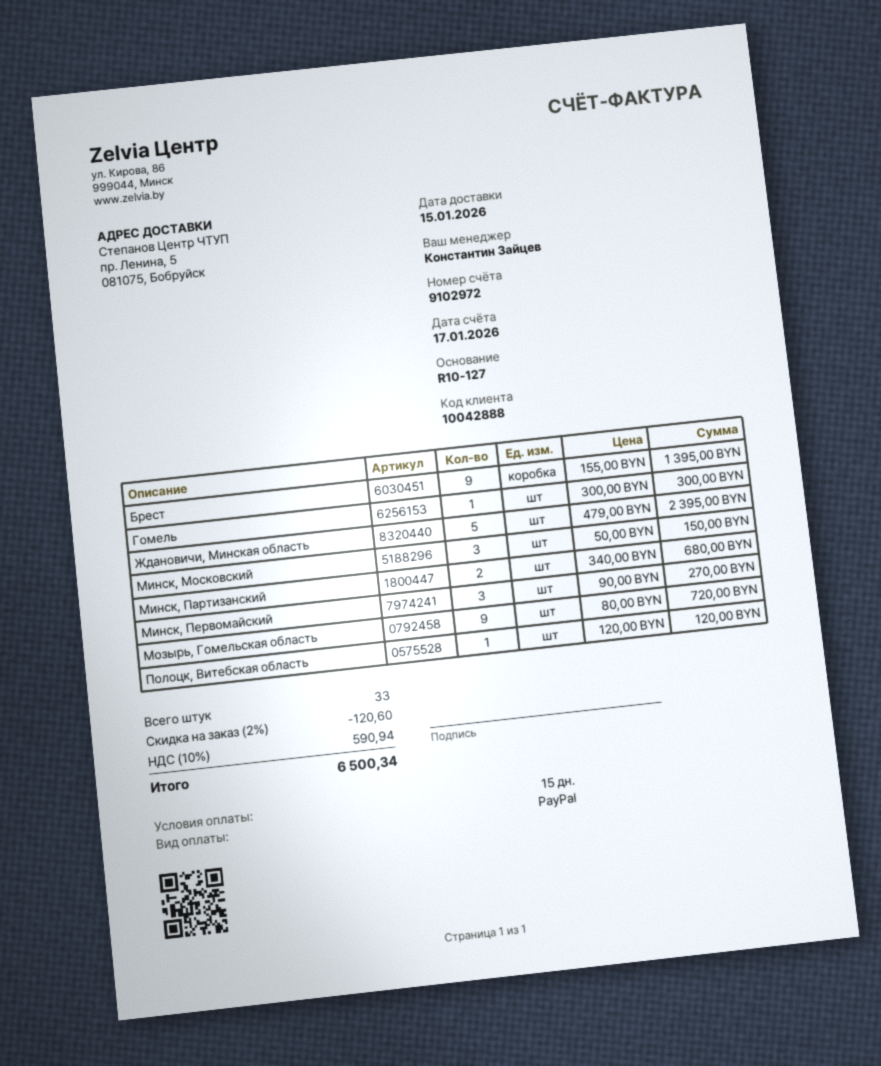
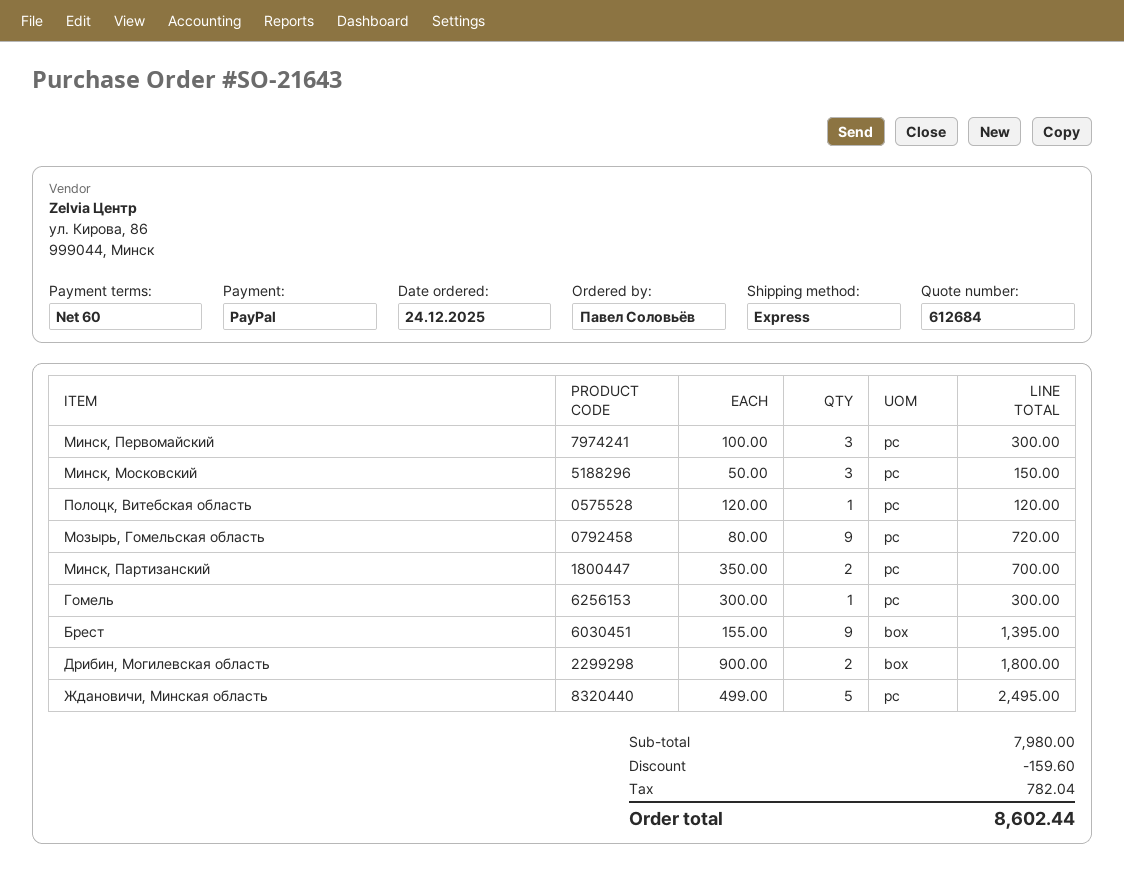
payment terms: 15 days -> 60 days
Ждановичи, Минская область: 5 x 479.00 = 2395.00 -> 5 x 499.00 = 2495.00
Минск, Партизанский: 2 x 340.00 = 680.00 -> 2 x 350.00 = 700.00
Минск, Первомайский: 3 x 90.00 = 270.00 -> 3 x 100.00 = 300.00
Дрибин, Могилевская область: none -> 2 x 900.00 = 1800.00
discount: 120.60 -> 159.60
tax: 590.94 -> 782.04
total: 6500.34 -> 8602.44

